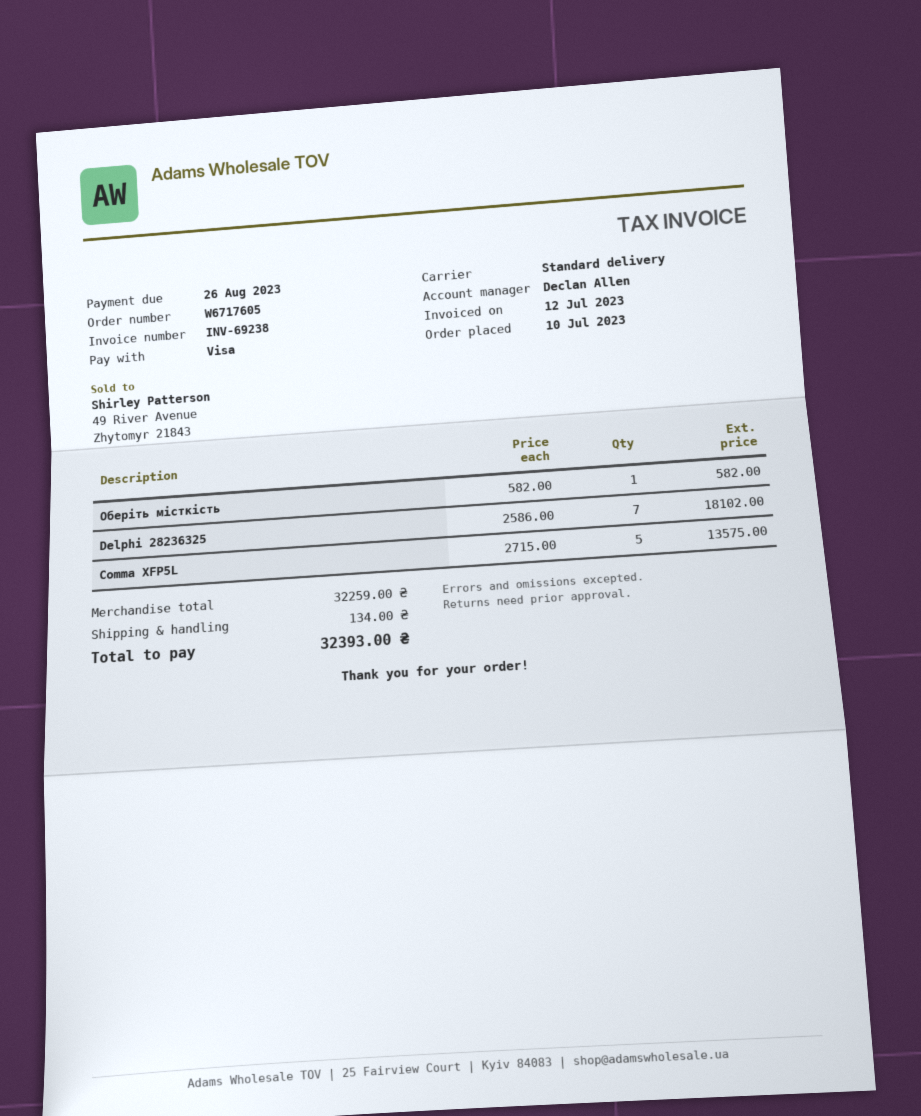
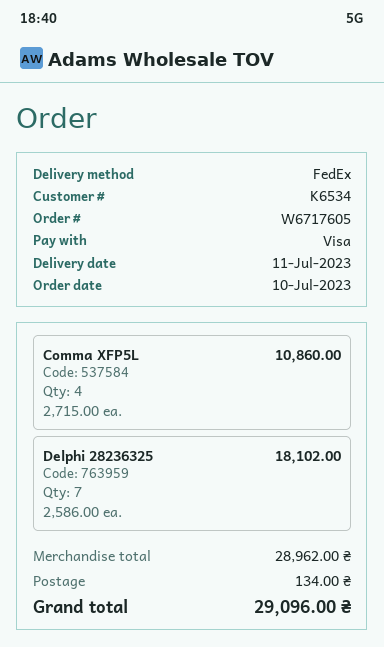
shipping method: standard -> FedEx
Оберіть місткість: 1 x 582.00 = 582.00 -> none
Comma XFP5L: 5 x 2715.00 = 13575.00 -> 4 x 2715.00 = 10860.00
subtotal: 32259.00 -> 28962.00
total: 32393.00 -> 29096.00

